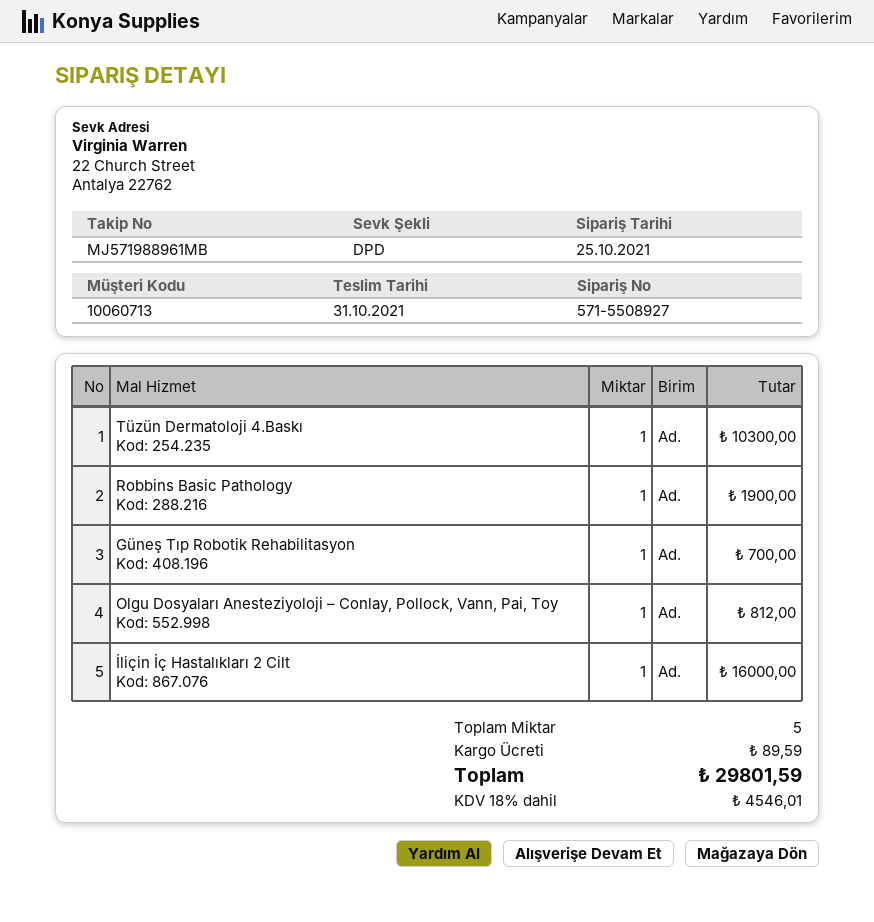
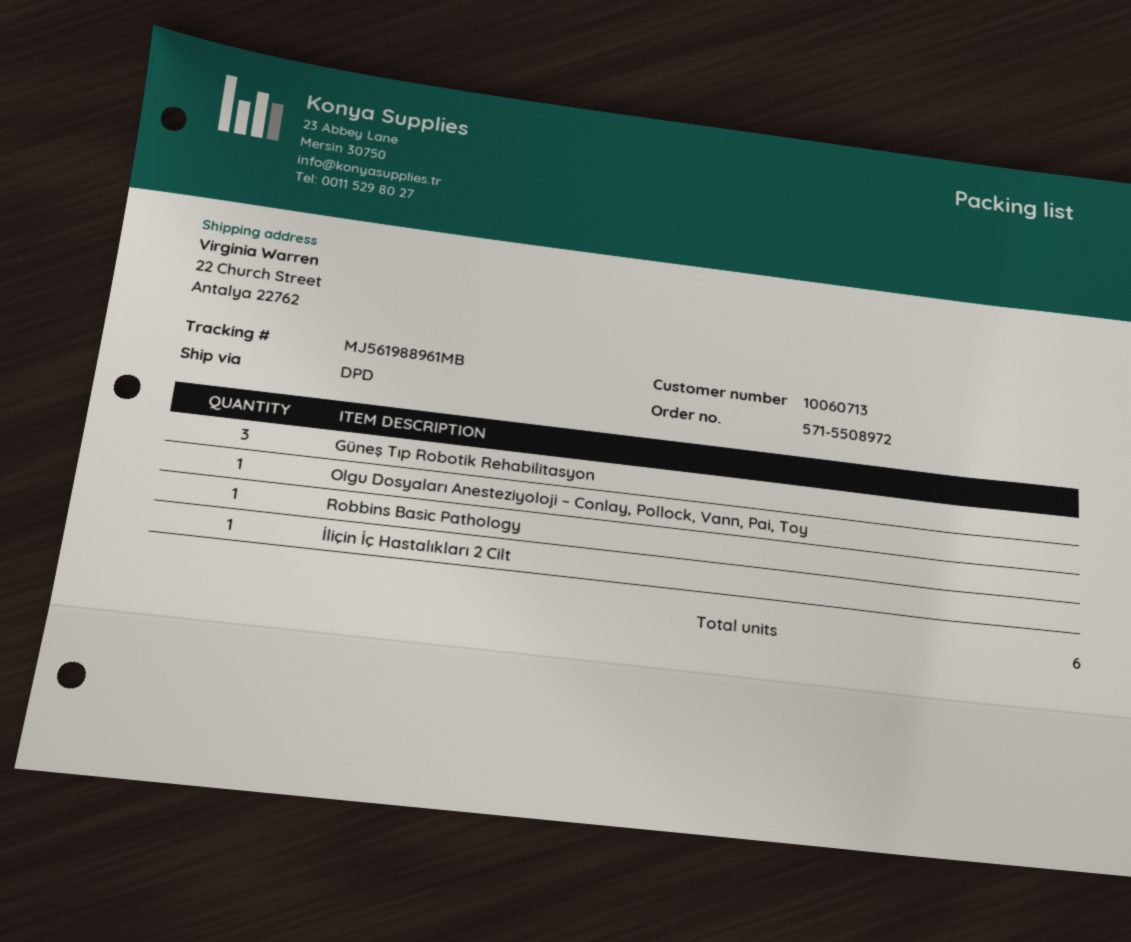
order number: 571-5508927 -> 571-5508972
tracking number: MJ571988961MB -> MJ561988961MB
Tüzün Dermatoloji 4.Baskı: 1 -> none
Güneş Tıp Robotik Rehabilitasyon: 1 -> 3
total quantity: 5 -> 6

